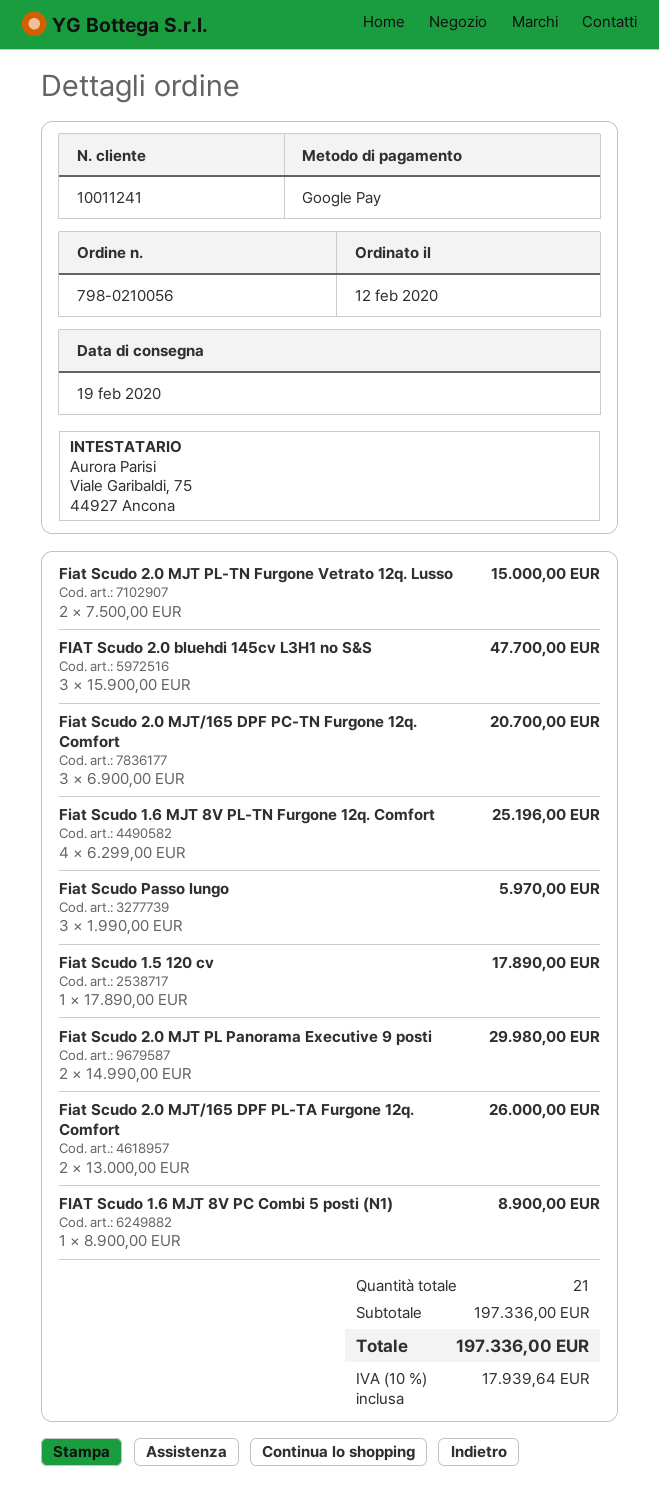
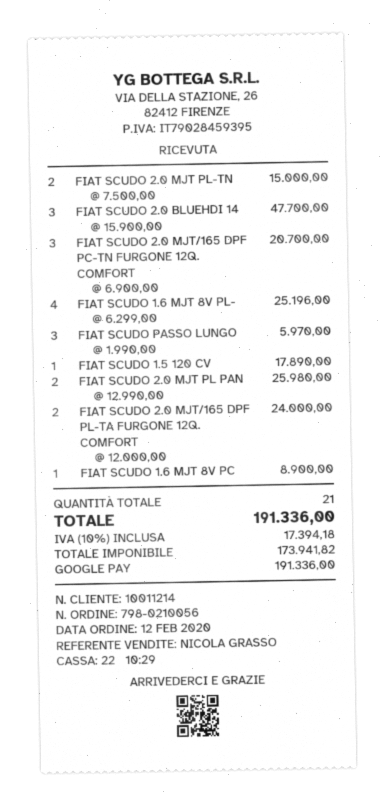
customer number: 10011241 -> 10011214
Fiat Scudo 2.0 MJT PL Panorama Executive 9 posti: 2 x 14990.00 = 29980.00 -> 2 x 12990.00 = 25980.00
Fiat Scudo 2.0 MJT/165 DPF PL-TA Furgone 12q. Comfort: 2 x 13000.00 = 26000.00 -> 2 x 12000.00 = 24000.00
tax: 10% = 17939.64 -> 10% = 17394.18
total: 197336.00 -> 191336.00

